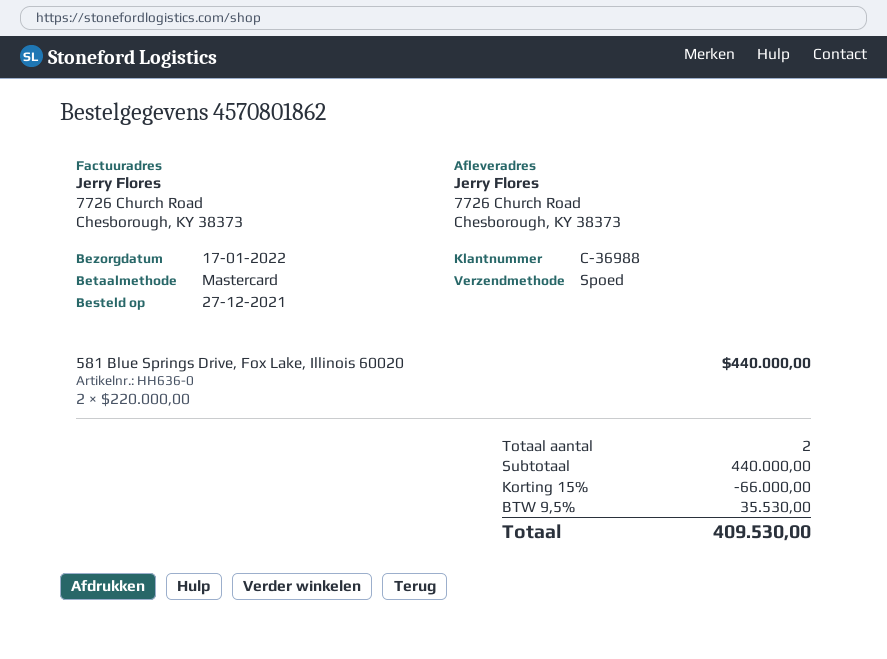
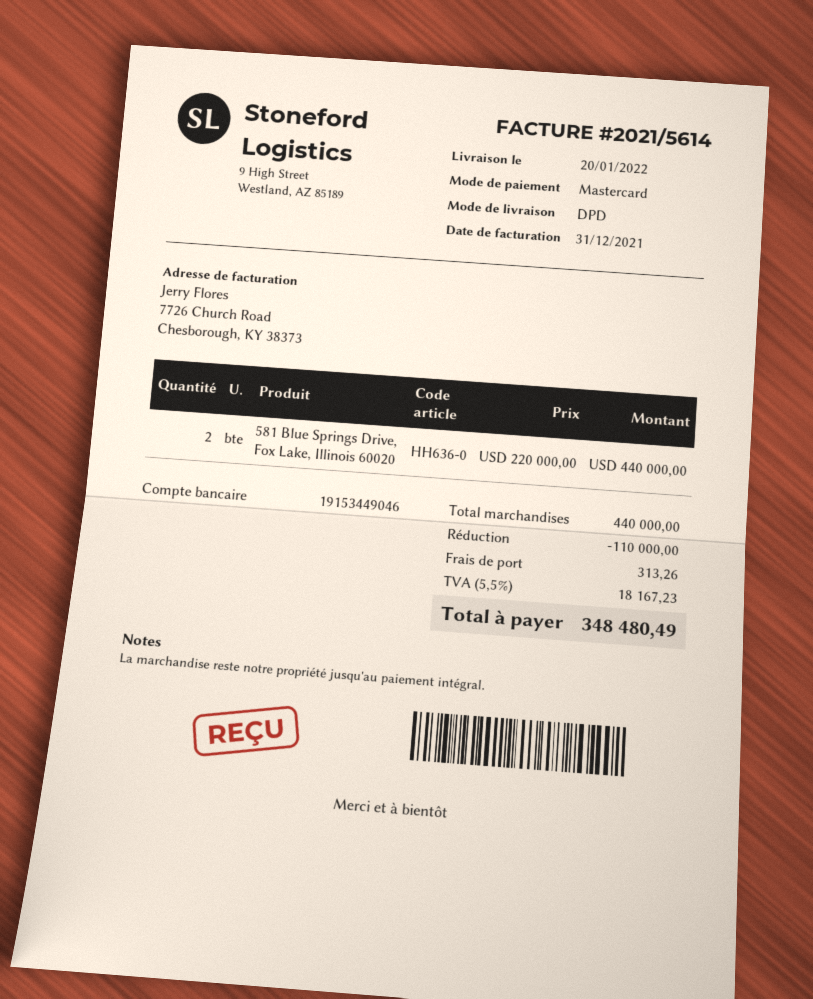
delivery date: 2022-01-17 -> 2022-01-20
shipping method: express -> DPD
discount: 66000.00 -> 110000.00
shipping: none -> 313.26
tax: 9.5% = 35530.00 -> 5.5% = 18167.23
total: 409530.00 -> 348480.49

